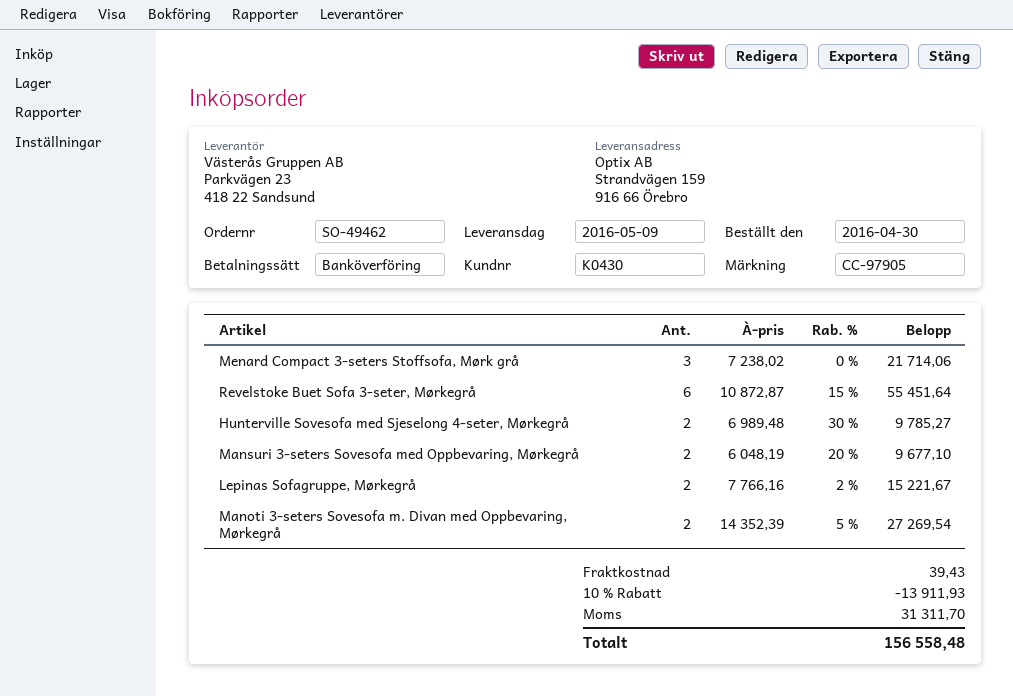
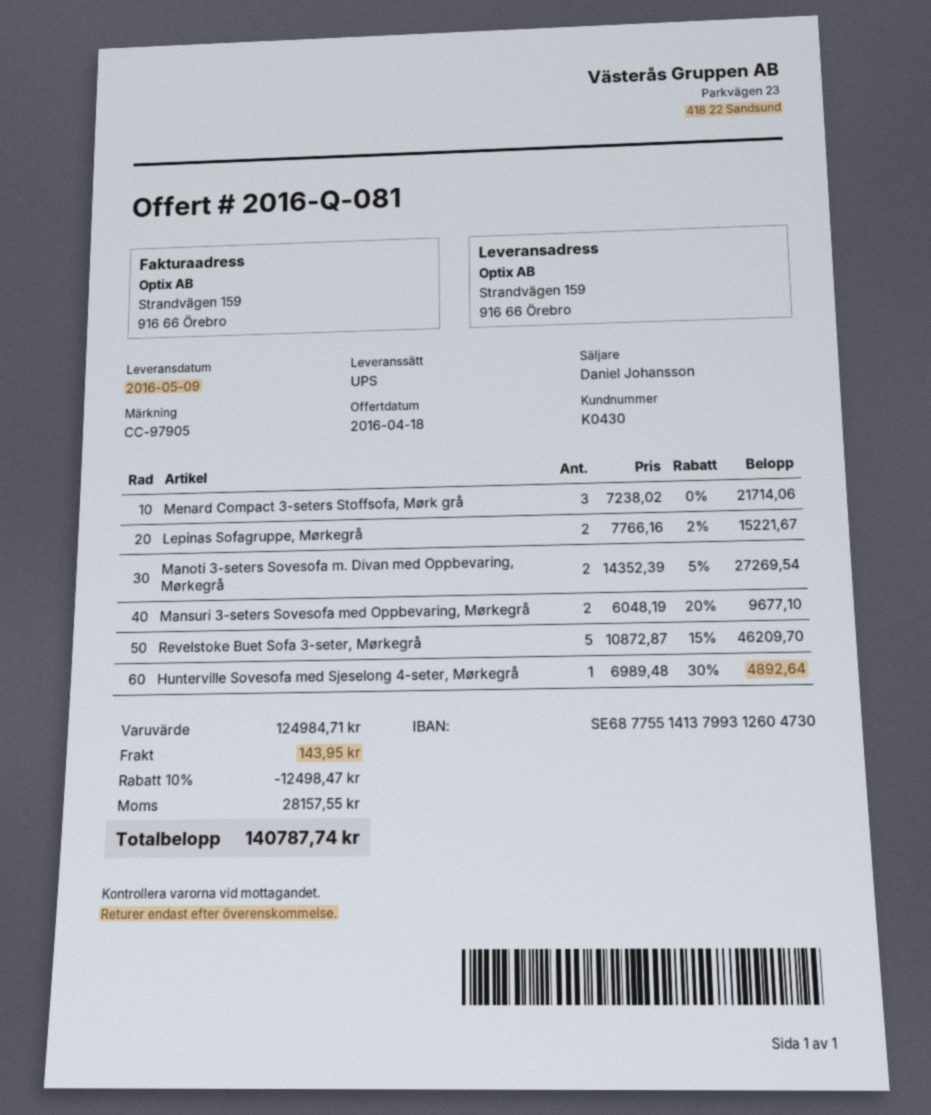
Revelstoke Buet Sofa 3-seter, Mørkegrå: 6 x 10872.87 - 15% = 55451.64 -> 5 x 10872.87 - 15% = 46209.70
Hunterville Sovesofa med Sjeselong 4-seter, Mørkegrå: 2 x 6989.48 - 30% = 9785.27 -> 1 x 6989.48 - 30% = 4892.64
discount: 10% = 13911.93 -> 10% = 12498.47
shipping: 39.43 -> 143.95
tax: 31311.70 -> 28157.55
total: 156558.48 -> 140787.74

